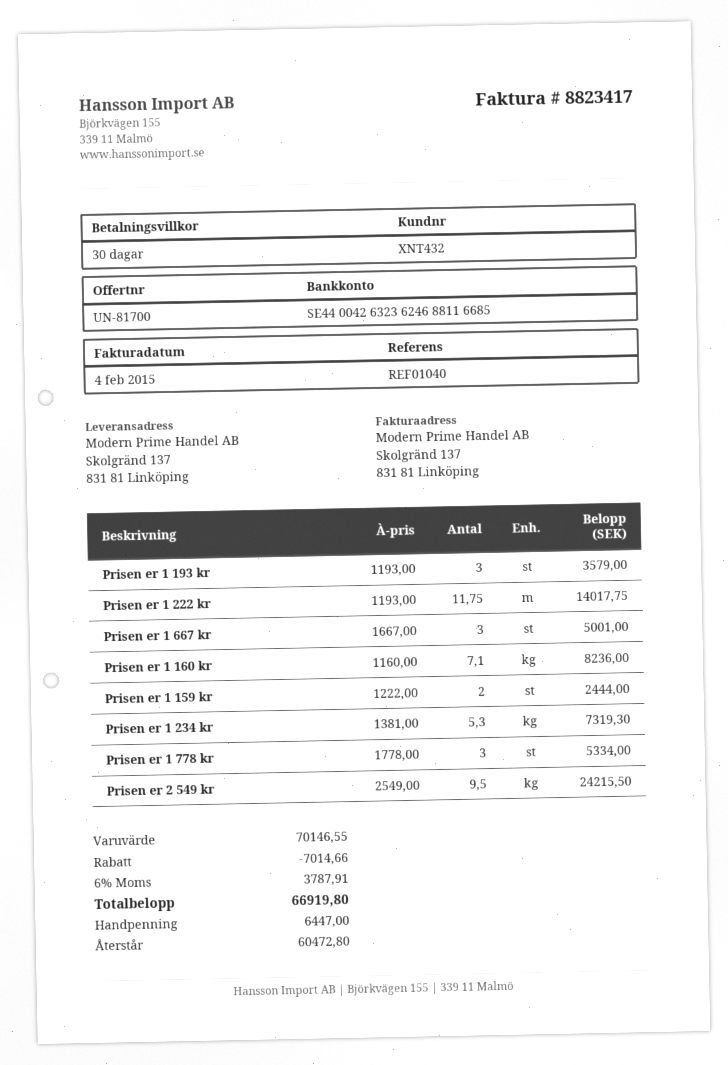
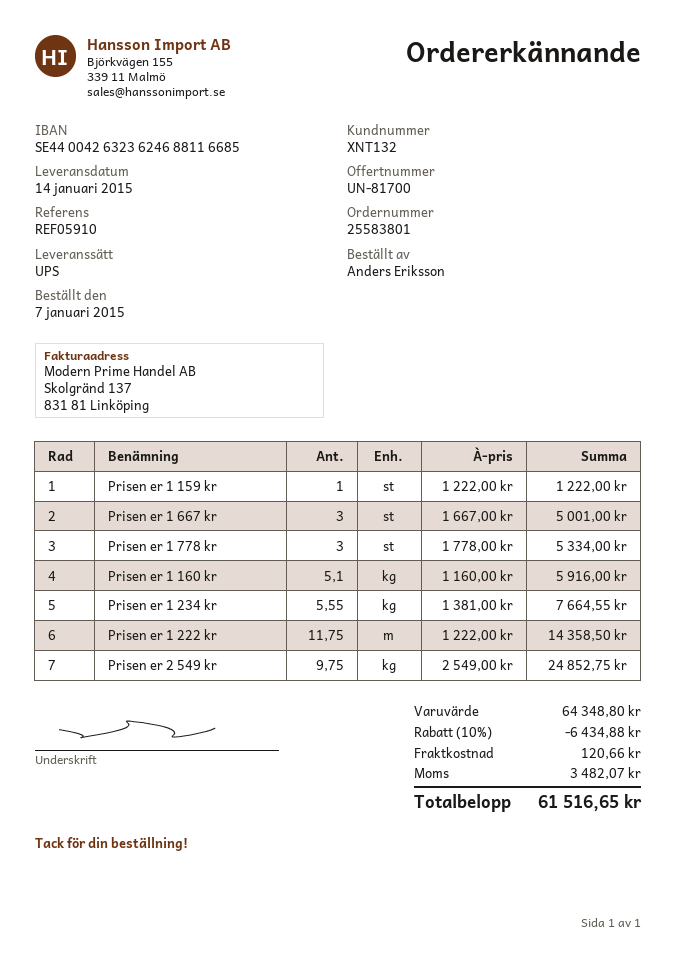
customer number: XNT432 -> XNT132
reference: REF01040 -> REF05910
Prisen er 1 193 kr: 3 x 1193.00 = 3579.00 -> none
Prisen er 1 222 kr: 11.75 x 1193.00 = 14017.75 -> 11.75 x 1222.00 = 14358.50
Prisen er 1 160 kr: 7.1 x 1160.00 = 8236.00 -> 5.1 x 1160.00 = 5916.00
Prisen er 1 159 kr: 2 x 1222.00 = 2444.00 -> 1 x 1222.00 = 1222.00
Prisen er 1 234 kr: 5.3 x 1381.00 = 7319.30 -> 5.55 x 1381.00 = 7664.55
Prisen er 2 549 kr: 9.5 x 2549.00 = 24215.50 -> 9.75 x 2549.00 = 24852.75
subtotal: 70146.55 -> 64348.80
discount: 7014.66 -> 6434.88
shipping: none -> 120.66
tax: 3787.91 -> 3482.07
total: 66919.80 -> 61516.65

